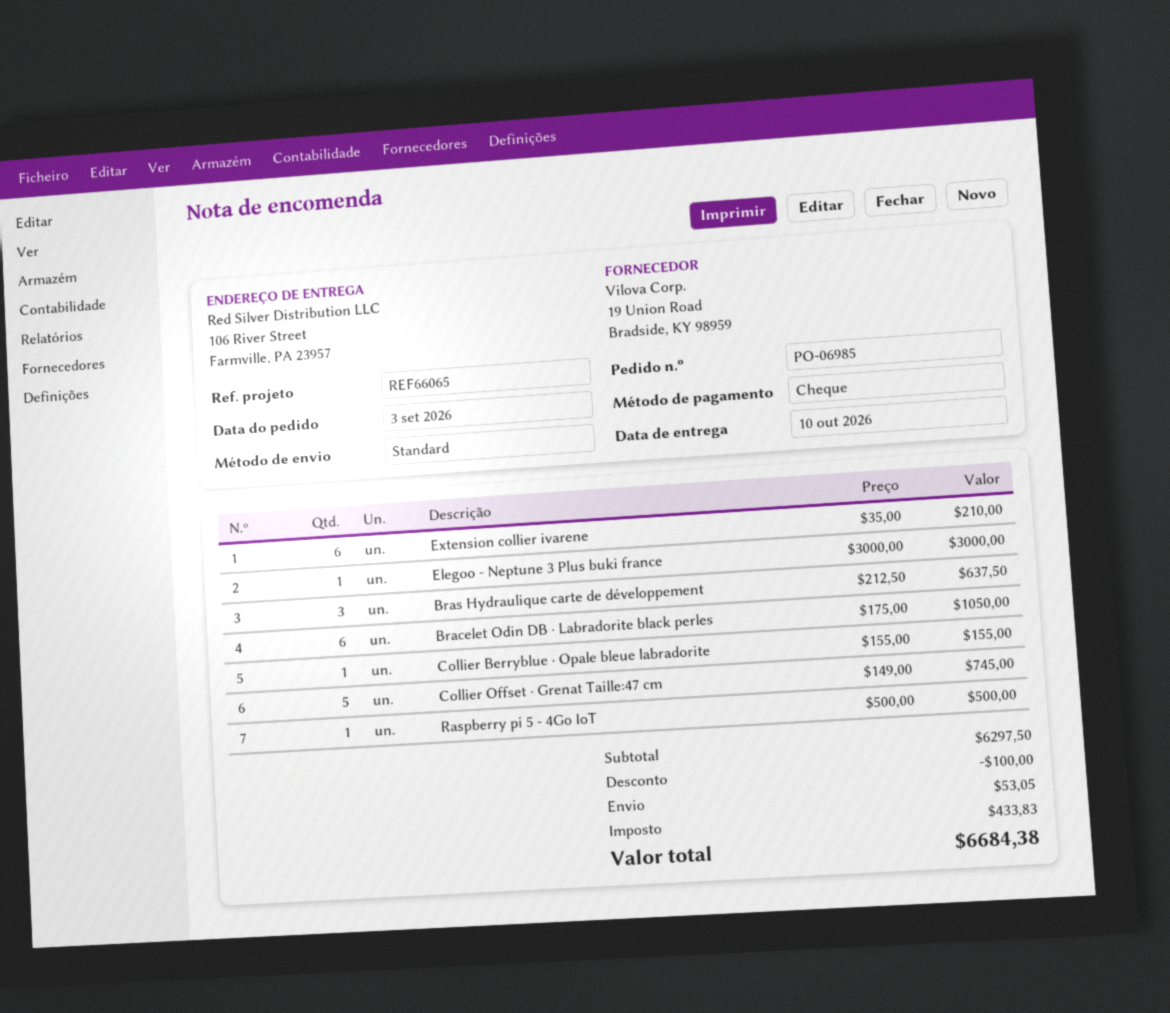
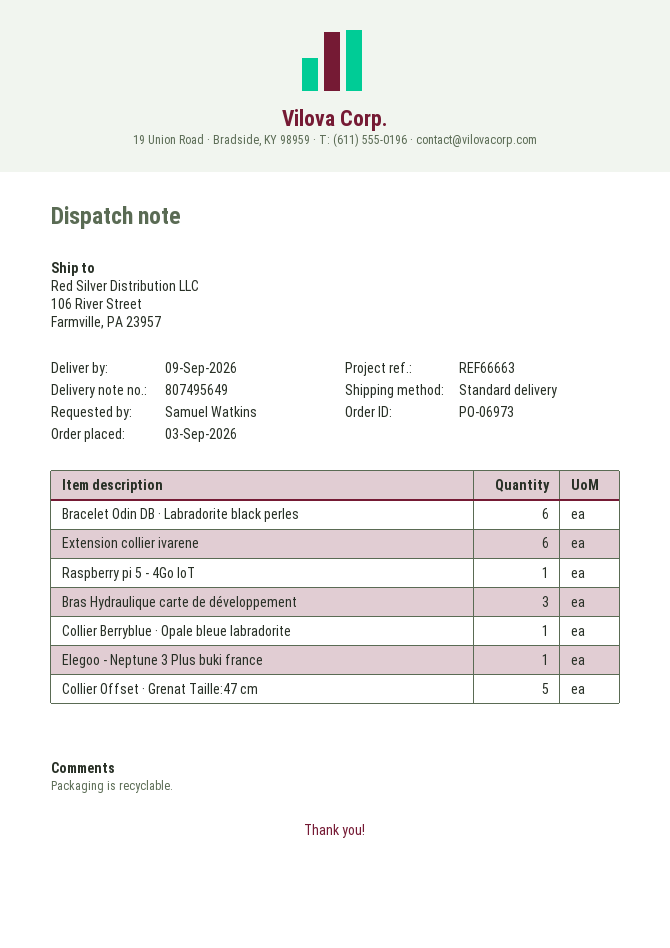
order number: PO-06985 -> PO-06973
delivery date: 2026-10-10 -> 2026-09-09
reference: REF66065 -> REF66663

